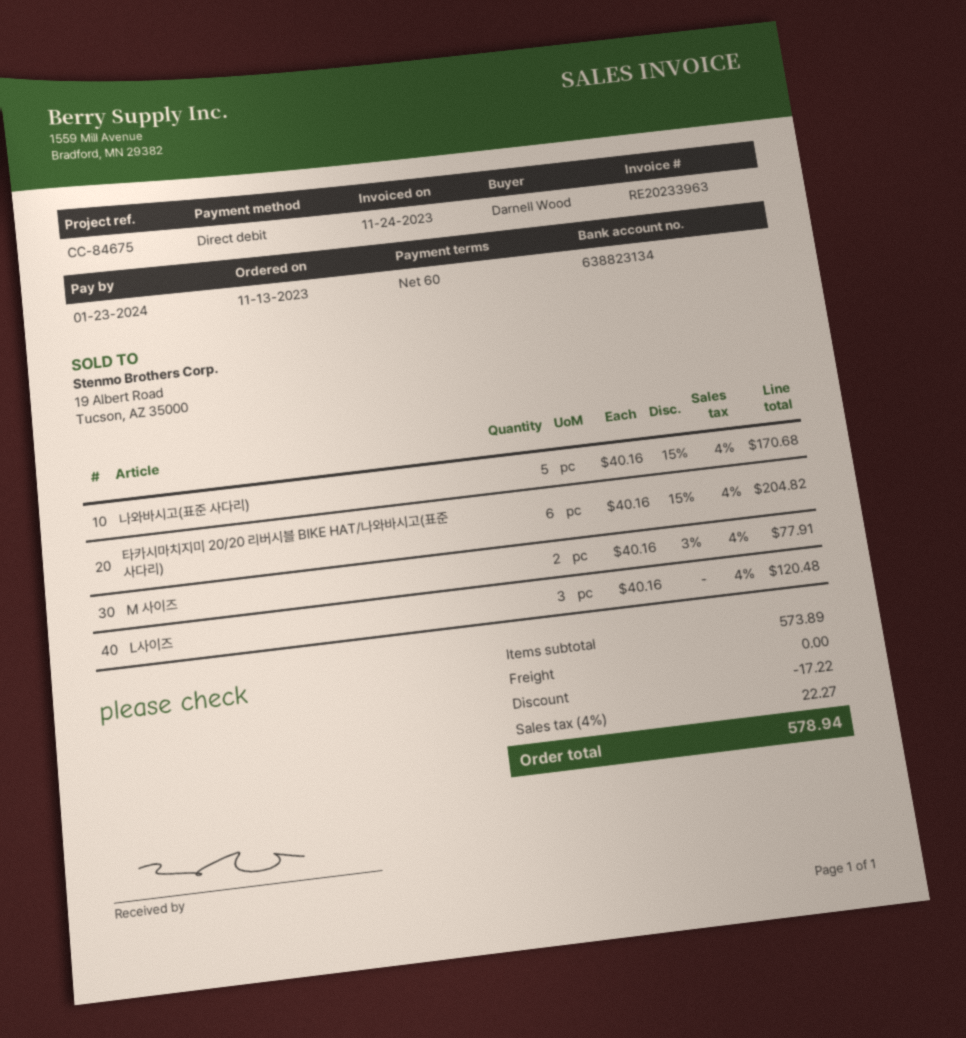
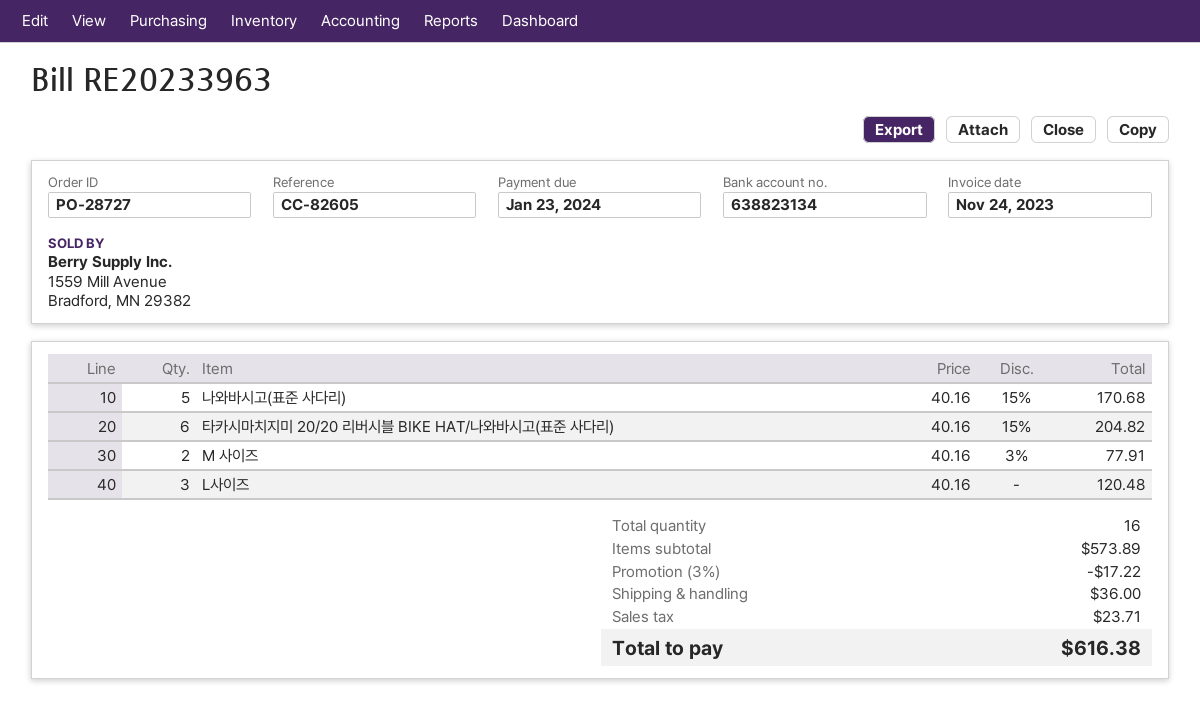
reference: CC-84675 -> CC-82605
shipping: 0.00 -> 36.00
tax: 22.27 -> 23.71
total: 578.94 -> 616.38

